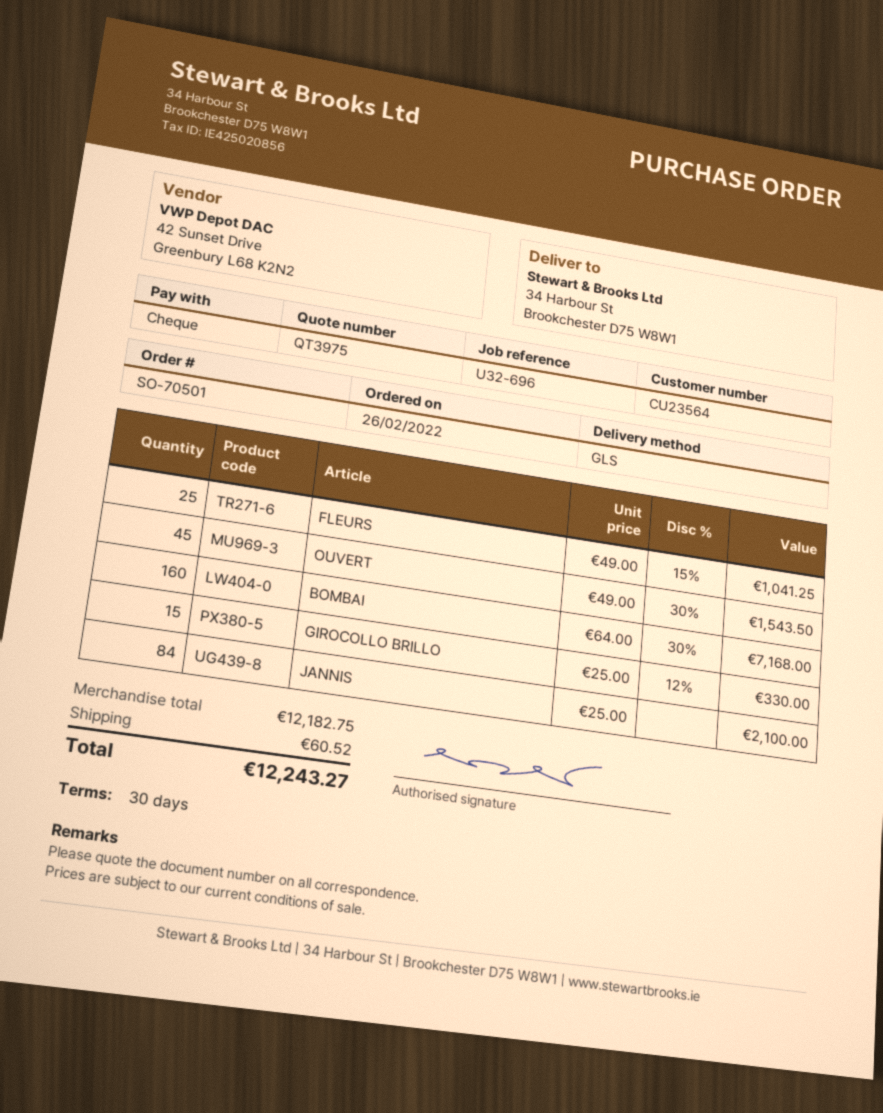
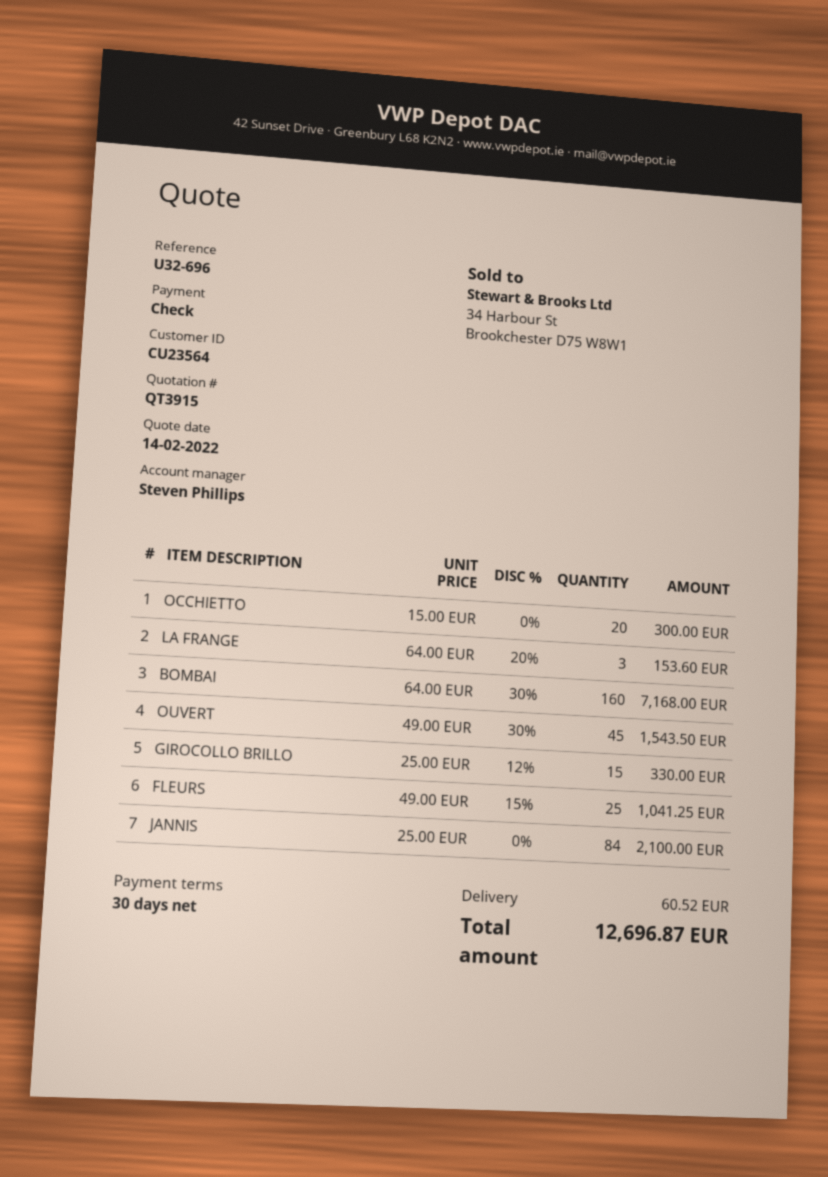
quote number: QT3975 -> QT3915
OCCHIETTO: none -> 20 x 15.00 = 300.00
LA FRANGE: none -> 3 x 64.00 - 20% = 153.60
total: 12243.27 -> 12696.87

